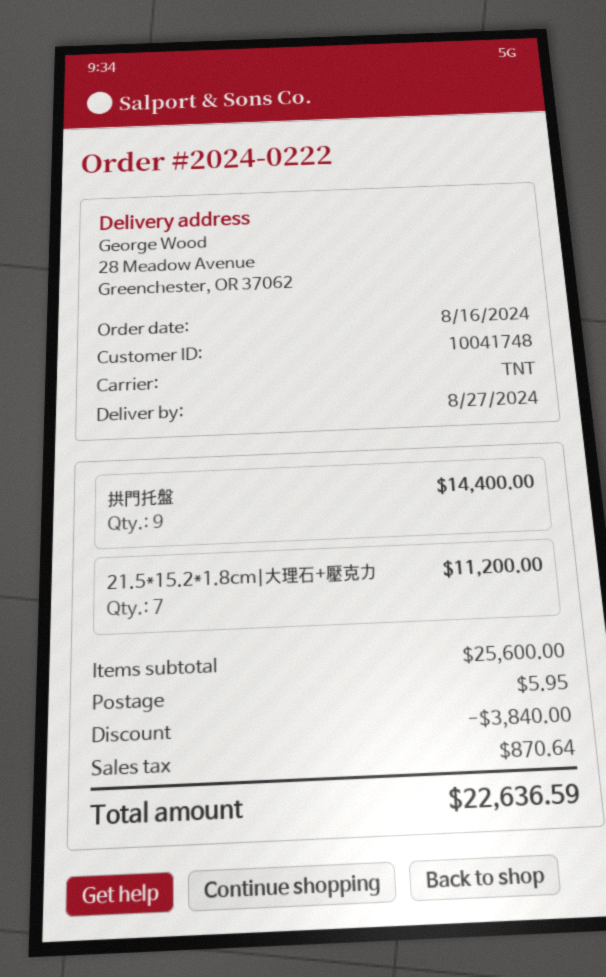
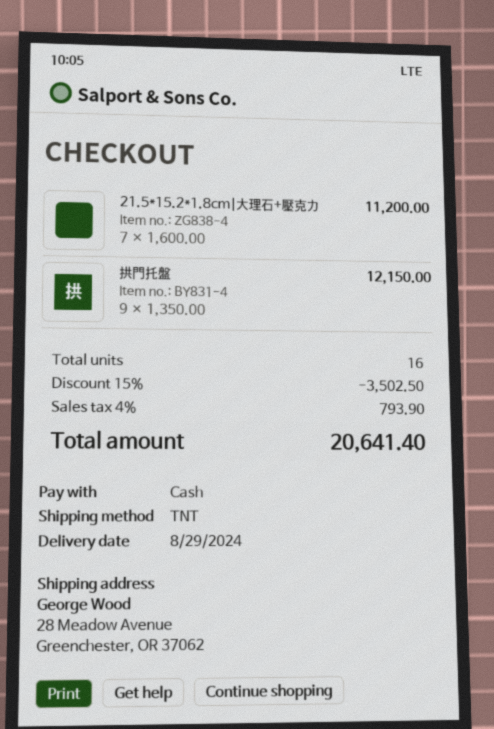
delivery date: 2024-08-27 -> 2024-08-29
拱門托盤: 9 for 14400.00 -> 9 for 12150.00
discount: 3840.00 -> 3502.50
shipping: 5.95 -> none
tax: 870.64 -> 793.90
total: 22636.59 -> 20641.40

